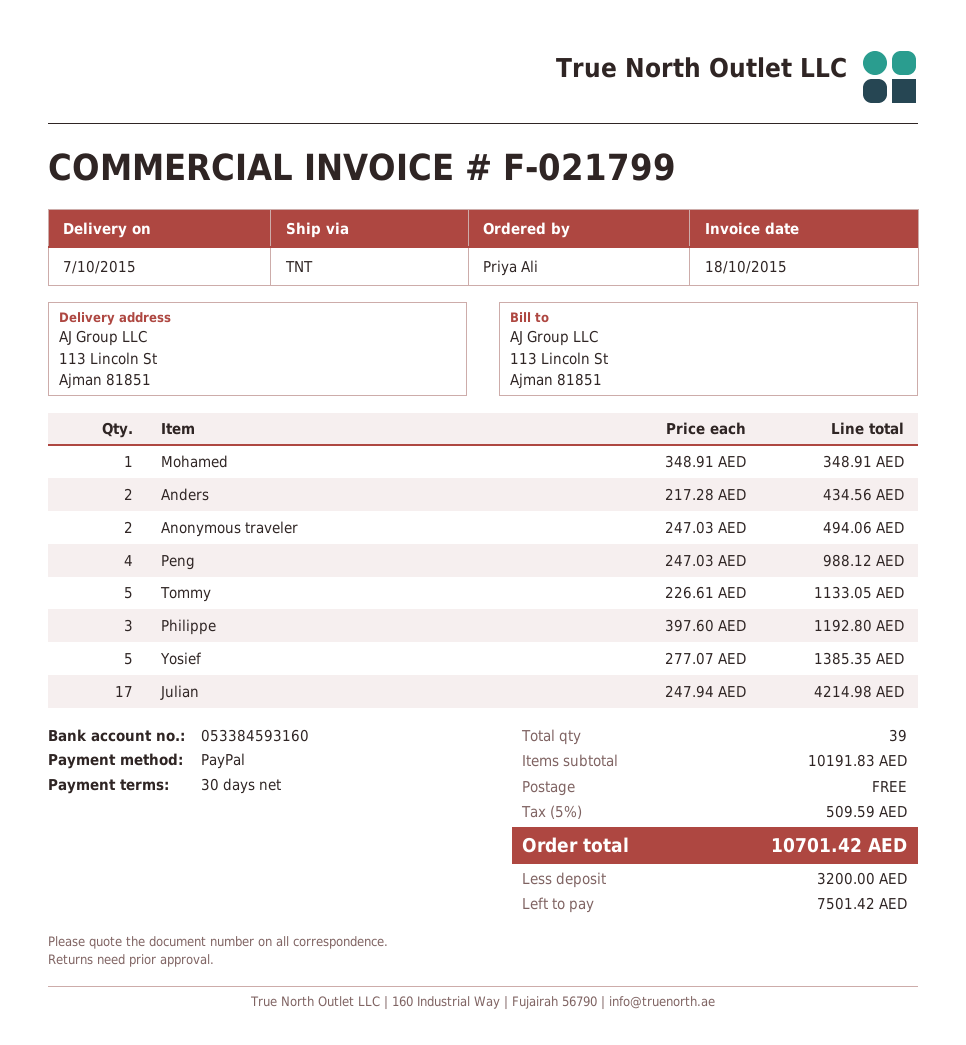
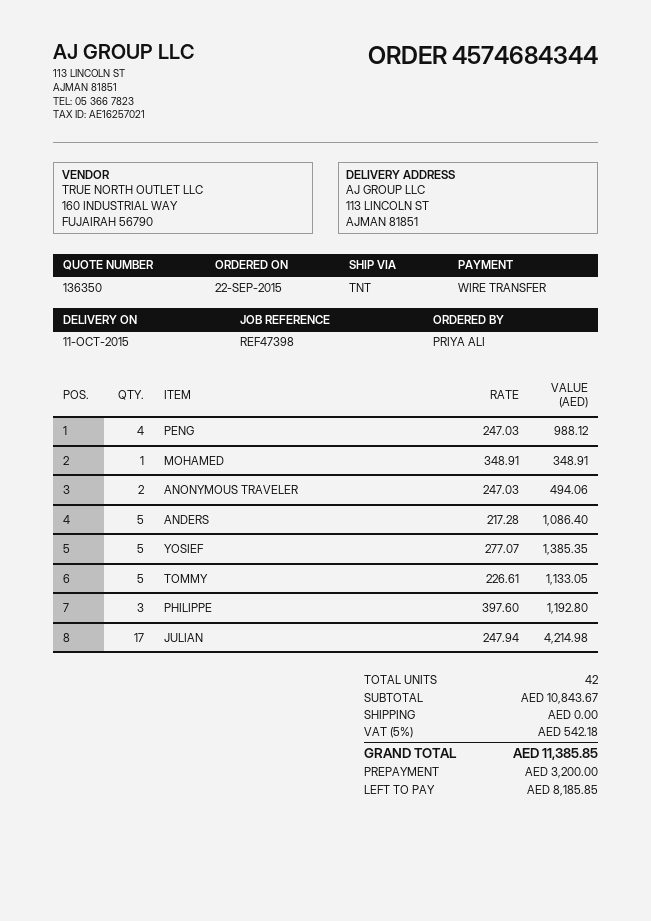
delivery date: 2015-10-07 -> 2015-10-11
payment method: PayPal -> bank transfer
Anders: 2 x 217.28 = 434.56 -> 5 x 217.28 = 1086.40
total quantity: 39 -> 42
subtotal: 10191.83 -> 10843.67
tax: 5% = 509.59 -> 5% = 542.18
total: 10701.42 -> 11385.85
balance: 7501.42 -> 8185.85

